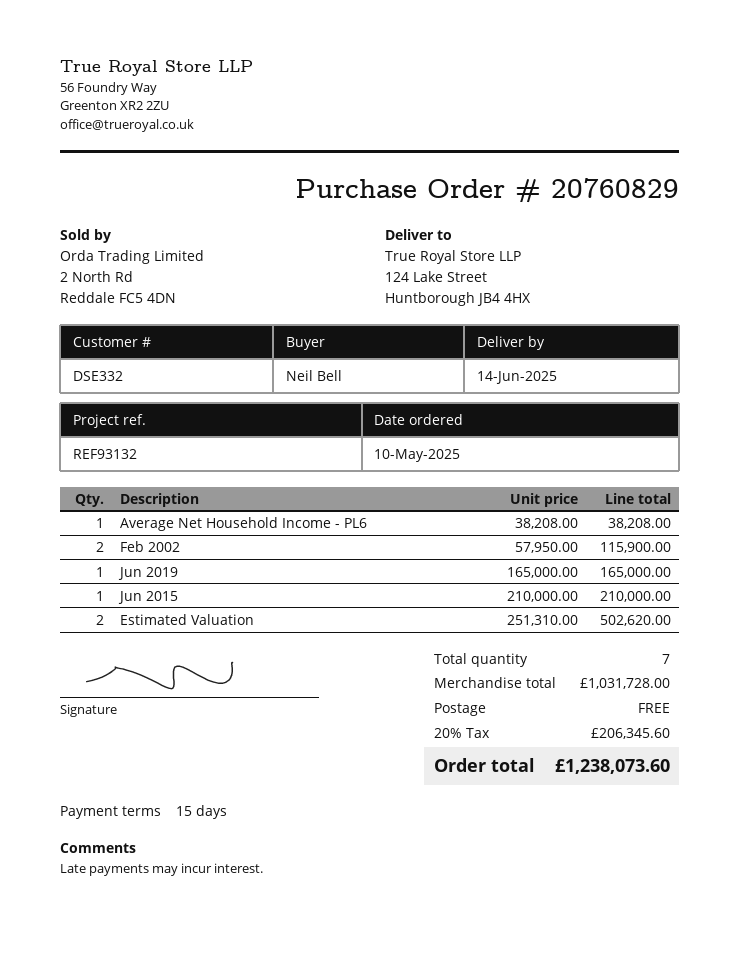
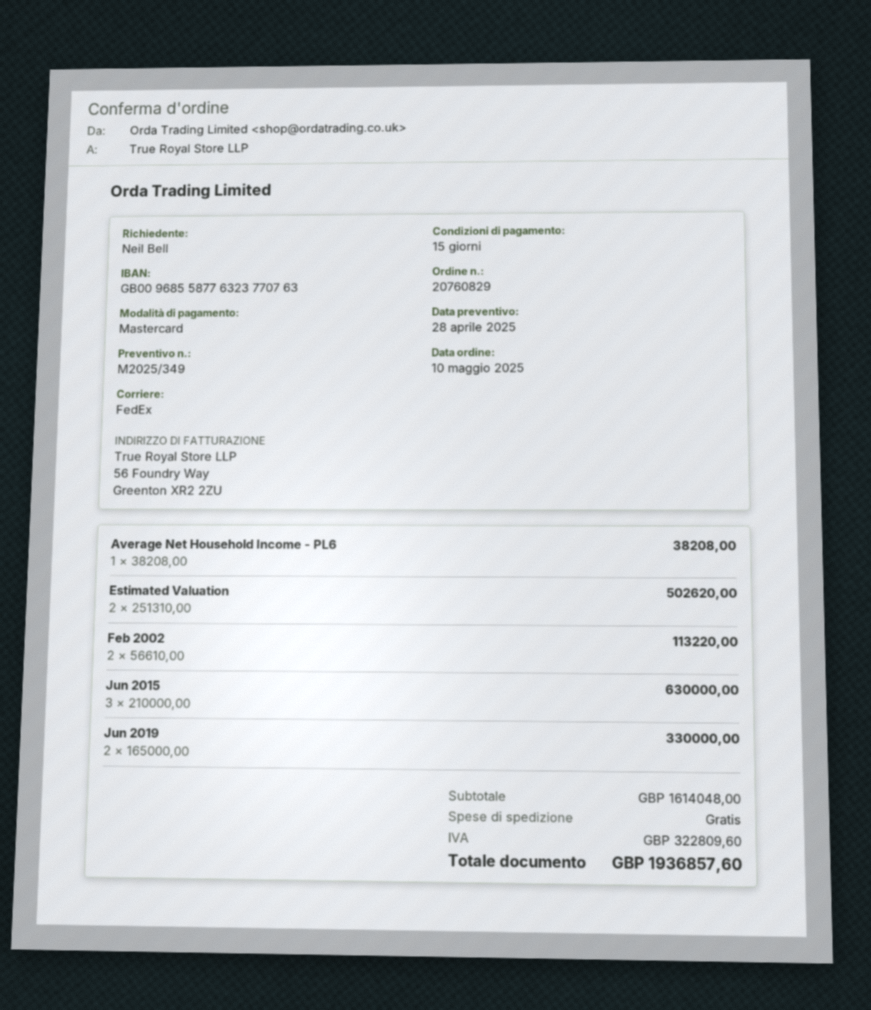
Feb 2002: 2 x 57950.00 = 115900.00 -> 2 x 56610.00 = 113220.00
Jun 2019: 1 x 165000.00 = 165000.00 -> 2 x 165000.00 = 330000.00
Jun 2015: 1 x 210000.00 = 210000.00 -> 3 x 210000.00 = 630000.00
subtotal: 1031728.00 -> 1614048.00
tax: 206345.60 -> 322809.60
total: 1238073.60 -> 1936857.60

